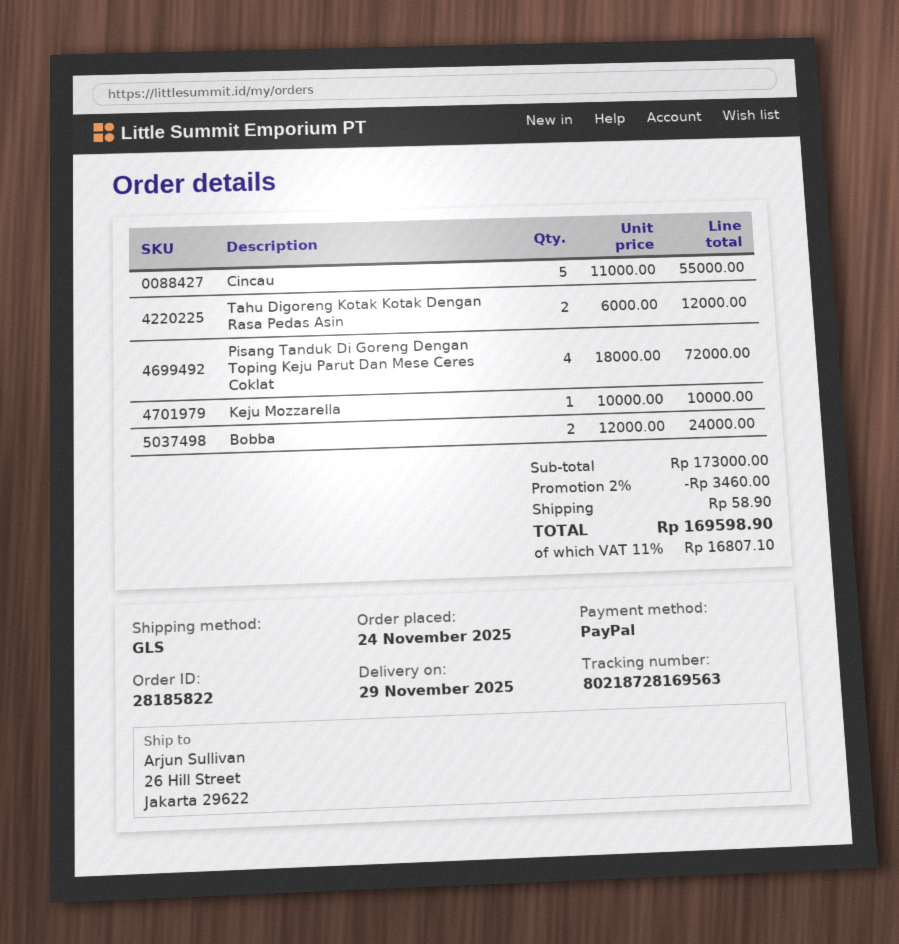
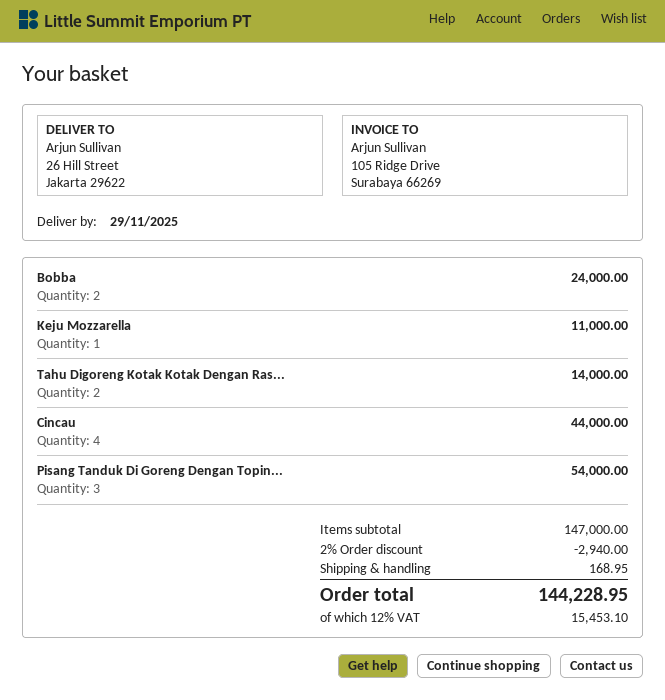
Cincau: 5 for 55000.00 -> 4 for 44000.00
Tahu Digoreng Kotak Kotak Dengan Rasa Pedas Asin: 2 for 12000.00 -> 2 for 14000.00
Pisang Tanduk Di Goreng Dengan Toping Keju Parut Dan Mese Ceres Coklat: 4 for 72000.00 -> 3 for 54000.00
Keju Mozzarella: 1 for 10000.00 -> 1 for 11000.00
subtotal: 173000.00 -> 147000.00
discount: 2% = 3460.00 -> 2% = 2940.00
shipping: 58.90 -> 168.95
tax: 11% = 16807.10 -> 12% = 15453.10
total: 169598.90 -> 144228.95

